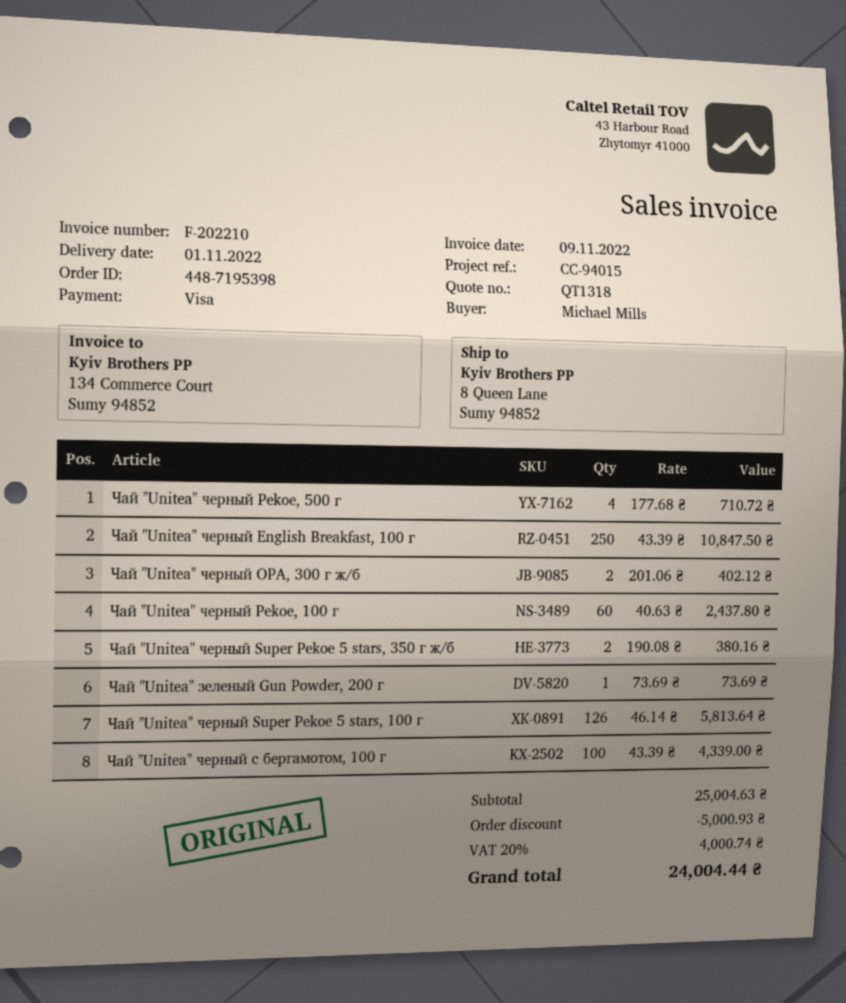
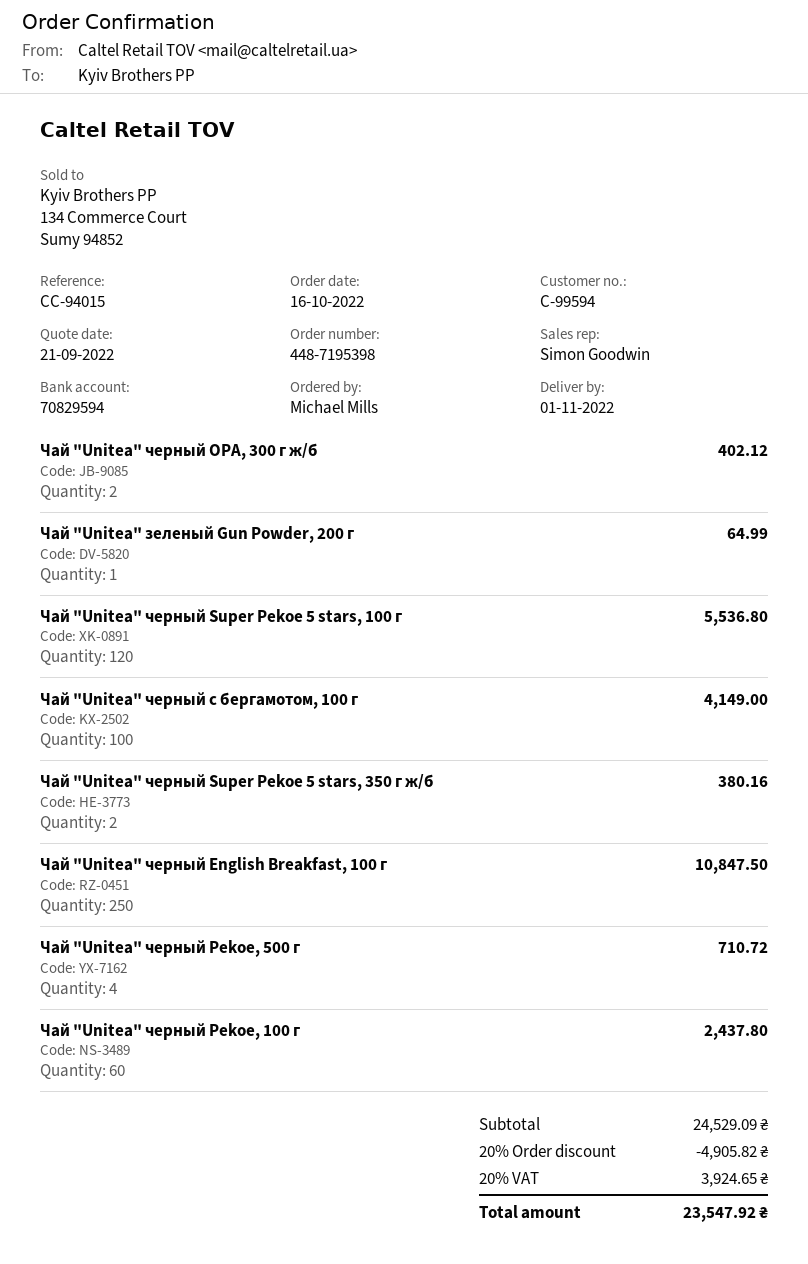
Чай "Unitea" зеленый Gun Powder, 200 г: 1 for 73.69 -> 1 for 64.99
Чай "Unitea" черный Super Pekoe 5 stars, 100 г: 126 for 5813.64 -> 120 for 5536.80
Чай "Unitea" черный с бергамотом, 100 г: 100 for 4339.00 -> 100 for 4149.00
subtotal: 25004.63 -> 24529.09
discount: 5000.93 -> 4905.82
tax: 20% = 4000.74 -> 20% = 3924.65
total: 24004.44 -> 23547.92

